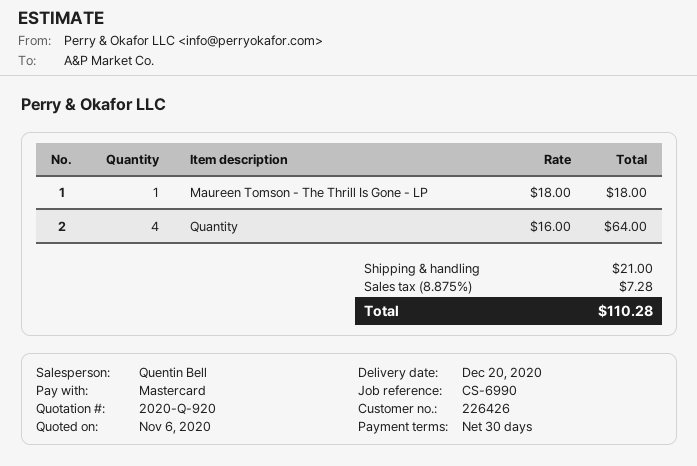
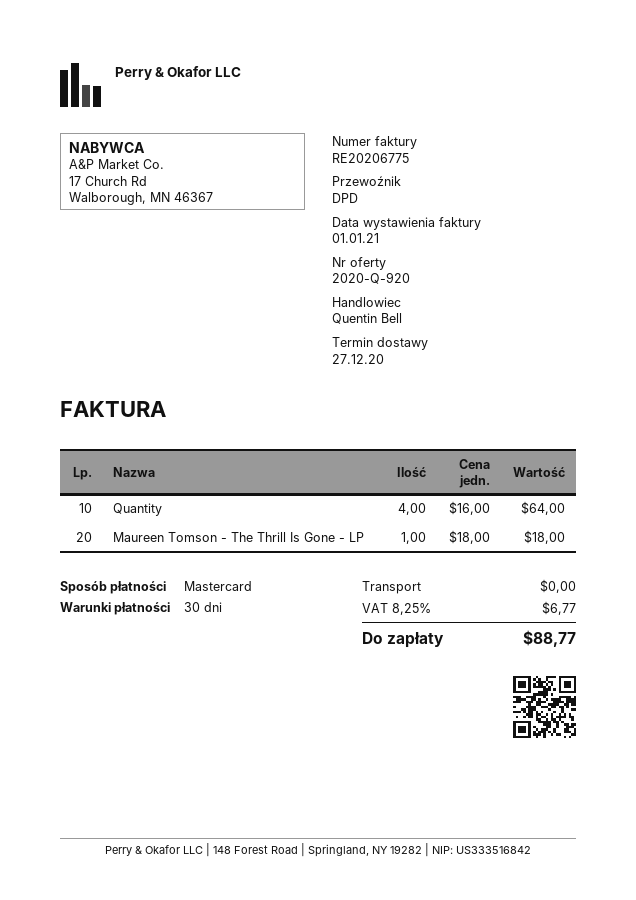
delivery date: 2020-12-20 -> 2020-12-27
shipping: 21.00 -> 0.00
tax: 8.875% = 7.28 -> 8.25% = 6.77
total: 110.28 -> 88.77

